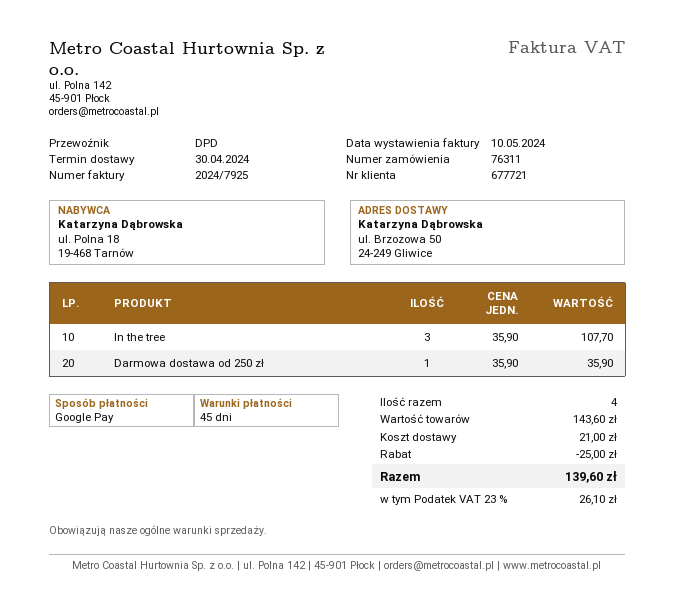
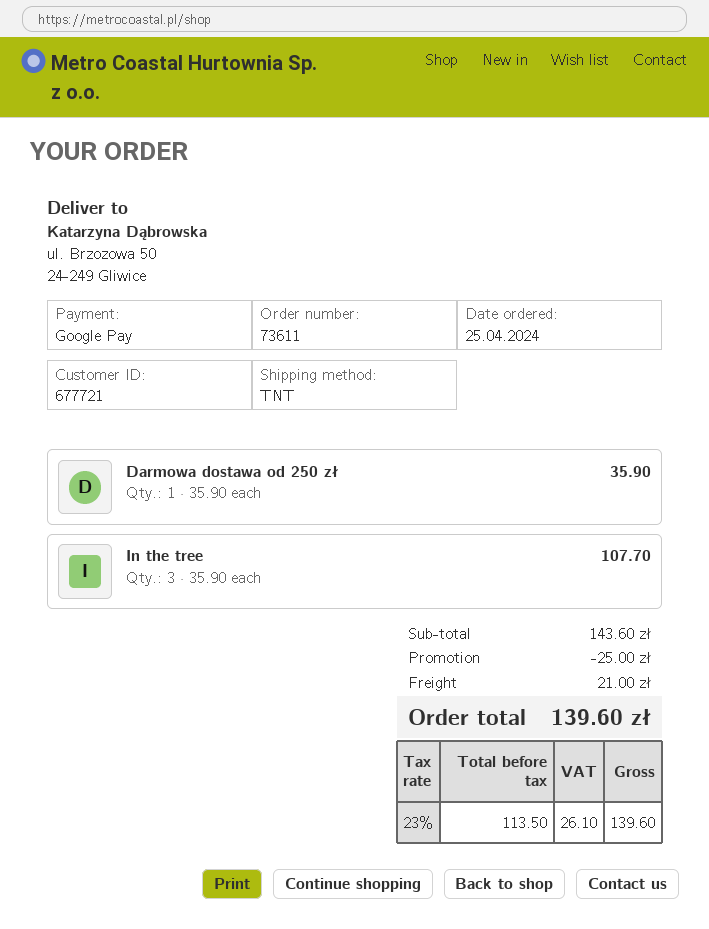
order number: 76311 -> 73611
shipping method: DPD -> TNT

